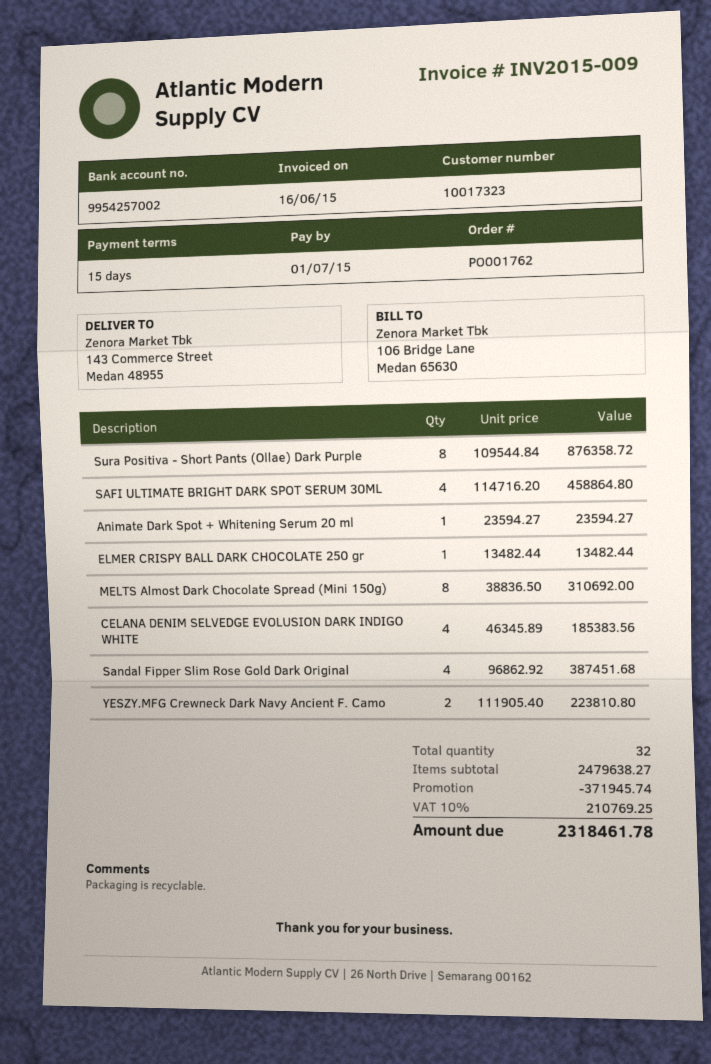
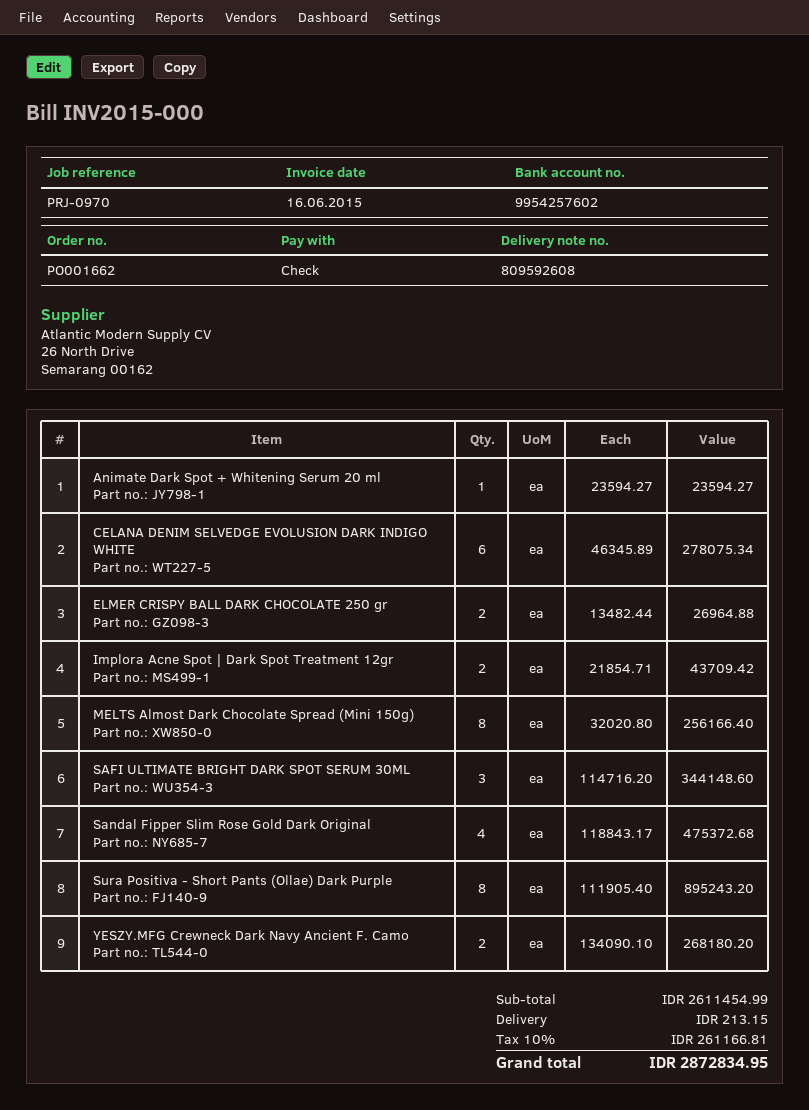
order number: PO001762 -> PO001662
invoice number: INV2015-009 -> INV2015-000
bank account: 9954257002 -> 9954257602
Sura Positiva - Short Pants (Ollae) Dark Purple: 8 x 109544.84 = 876358.72 -> 8 x 111905.40 = 895243.20
SAFI ULTIMATE BRIGHT DARK SPOT SERUM 30ML: 4 x 114716.20 = 458864.80 -> 3 x 114716.20 = 344148.60
ELMER CRISPY BALL DARK CHOCOLATE 250 gr: 1 x 13482.44 = 13482.44 -> 2 x 13482.44 = 26964.88
MELTS Almost Dark Chocolate Spread (Mini 150g): 8 x 38836.50 = 310692.00 -> 8 x 32020.80 = 256166.40
CELANA DENIM SELVEDGE EVOLUSION DARK INDIGO WHITE: 4 x 46345.89 = 185383.56 -> 6 x 46345.89 = 278075.34
Sandal Fipper Slim Rose Gold Dark Original: 4 x 96862.92 = 387451.68 -> 4 x 118843.17 = 475372.68
YESZY.MFG Crewneck Dark Navy Ancient F. Camo: 2 x 111905.40 = 223810.80 -> 2 x 134090.10 = 268180.20
Implora Acne Spot | Dark Spot Treatment 12gr: none -> 2 x 21854.71 = 43709.42
subtotal: 2479638.27 -> 2611454.99
discount: 371945.74 -> none
shipping: none -> 213.15
tax: 10% = 210769.25 -> 10% = 261166.81
total: 2318461.78 -> 2872834.95

